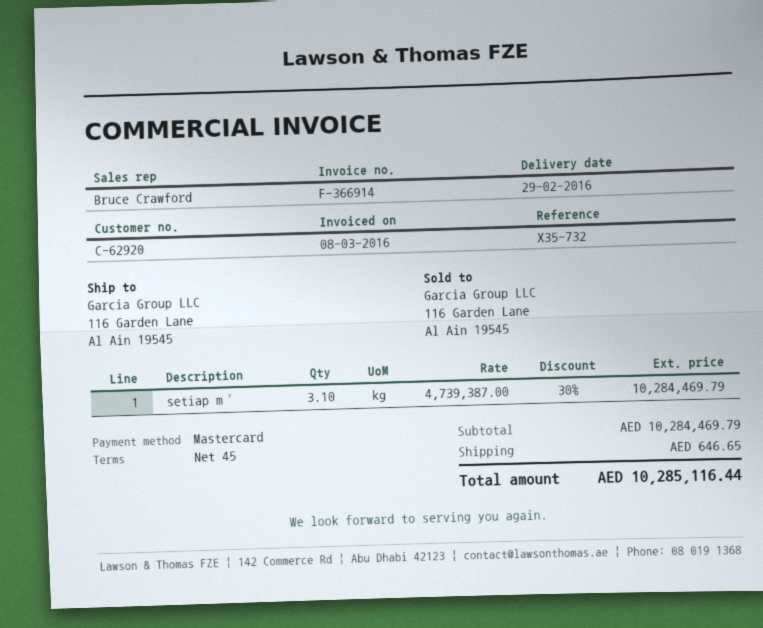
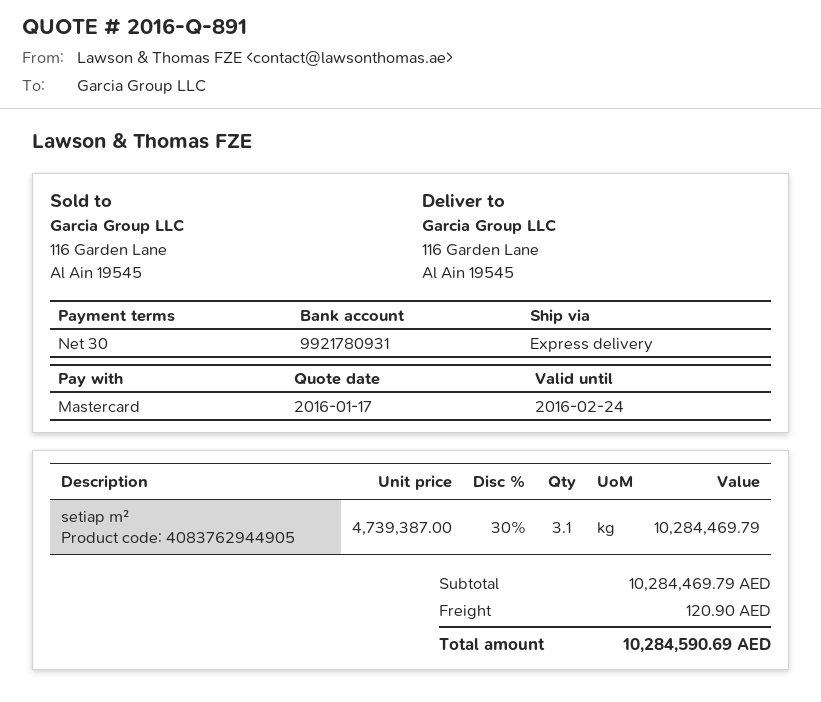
payment terms: 45 days -> 30 days
shipping: 646.65 -> 120.90
total: 10285116.44 -> 10284590.69

